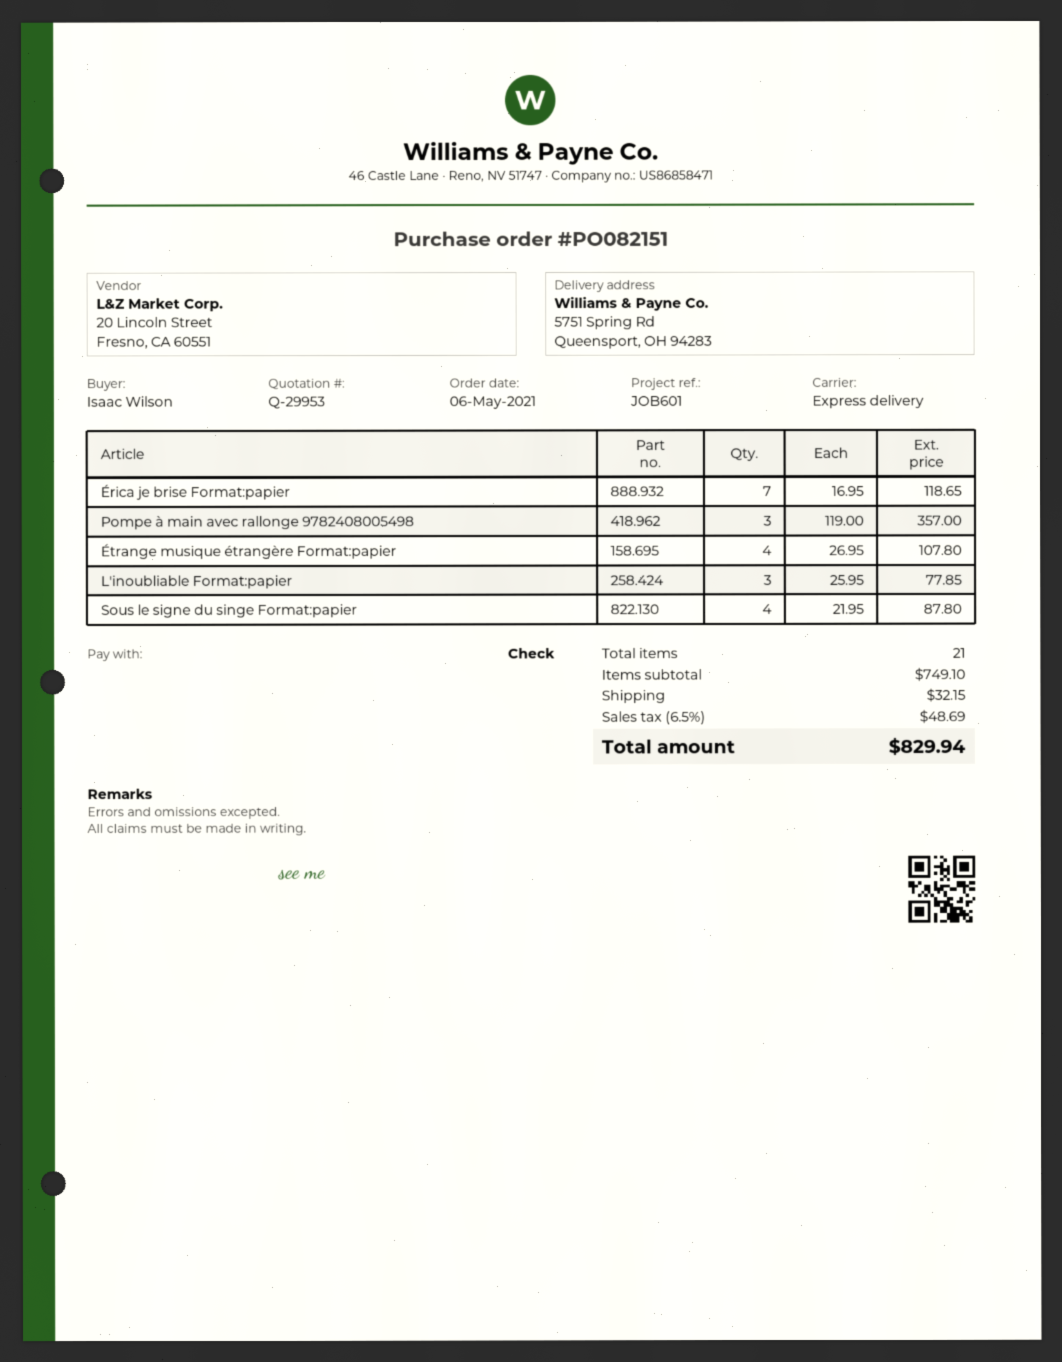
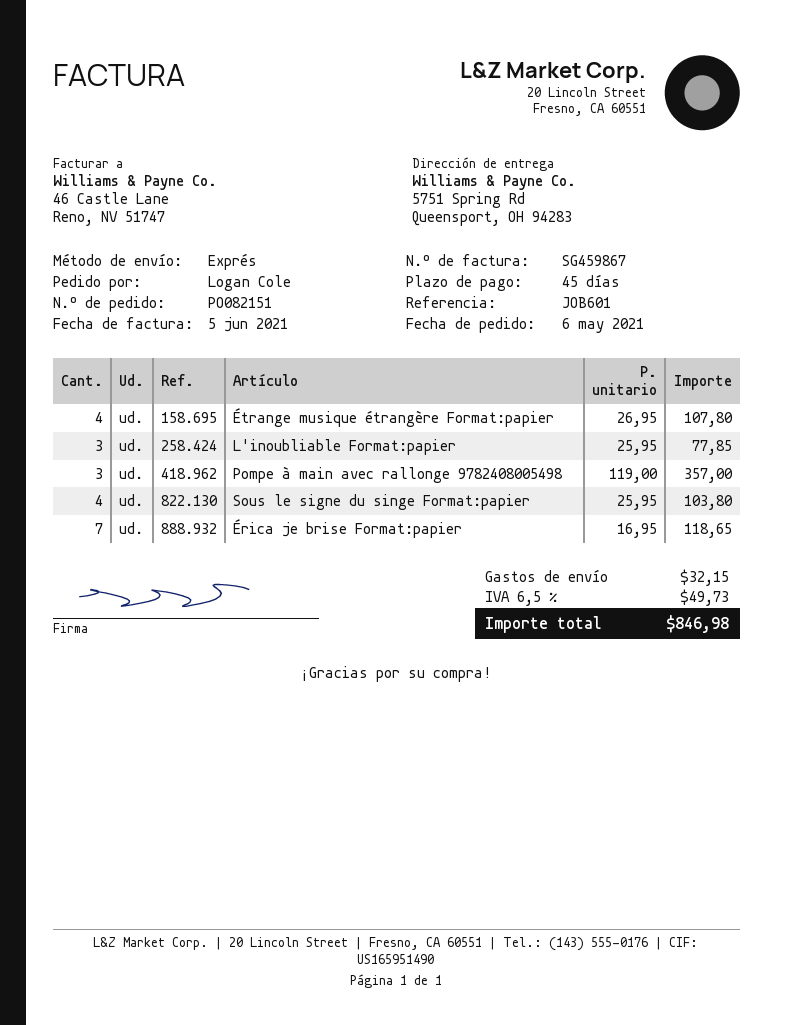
ordered by: Isaac Wilson -> Logan Cole
Sous le signe du singe Format:papier: 4 x 21.95 = 87.80 -> 4 x 25.95 = 103.80
tax: 6.5% = 48.69 -> 6.5% = 49.73
total: 829.94 -> 846.98

